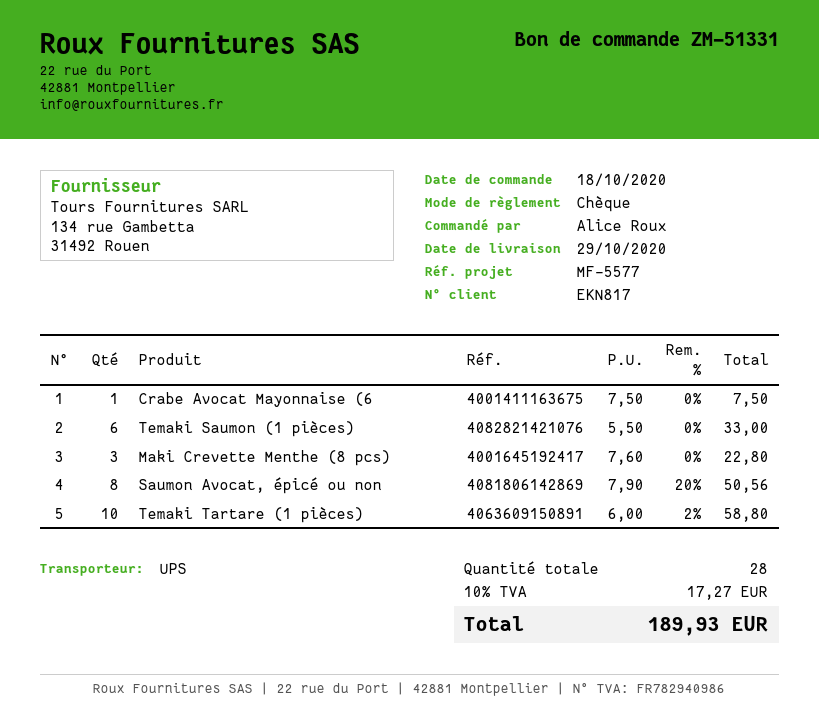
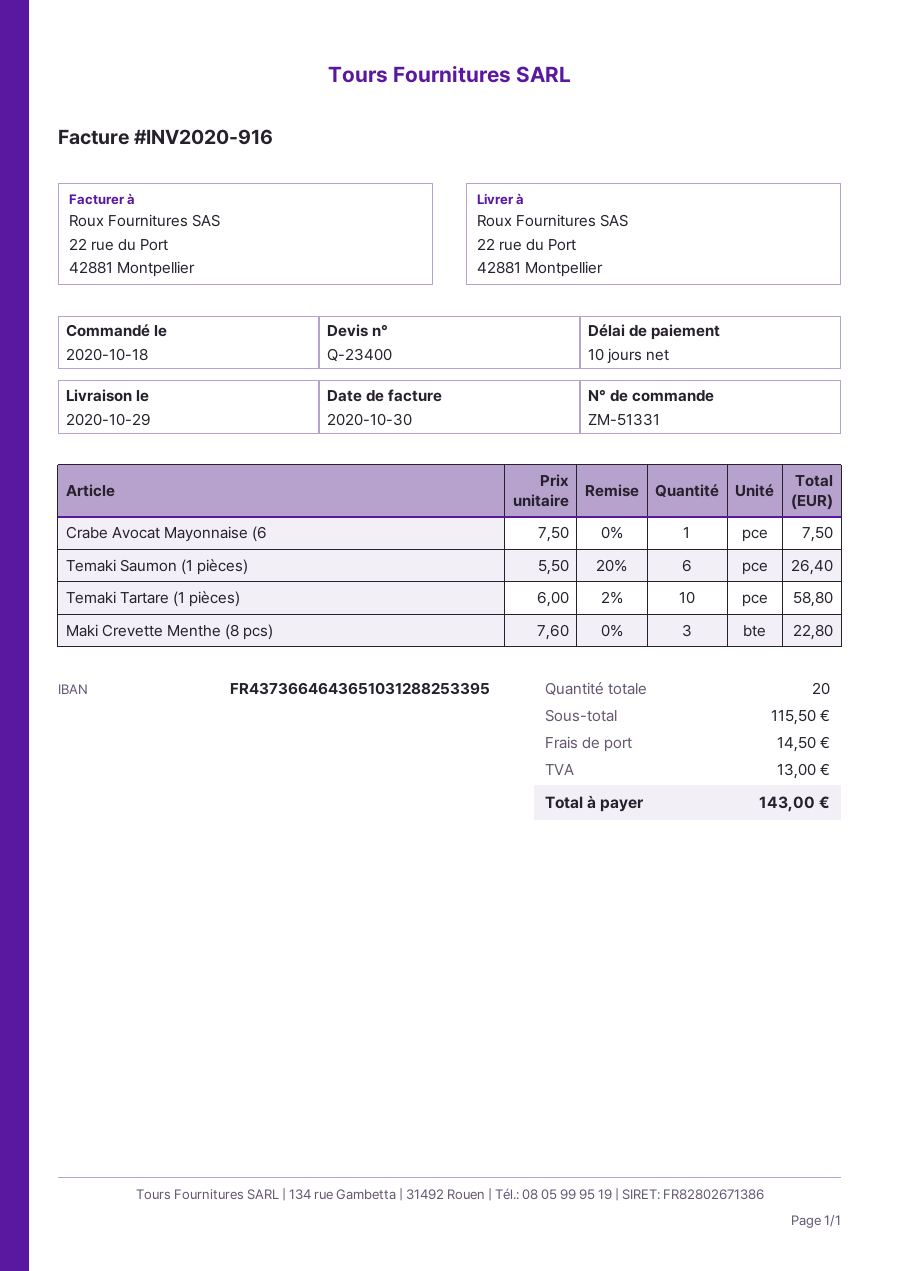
Temaki Saumon (1 pièces): 6 x 5.50 = 33.00 -> 6 x 5.50 - 20% = 26.40
Saumon Avocat, épicé ou non: 8 x 7.90 - 20% = 50.56 -> none
total quantity: 28 -> 20
shipping: none -> 14.50
tax: 17.27 -> 13.00
total: 189.93 -> 143.00

